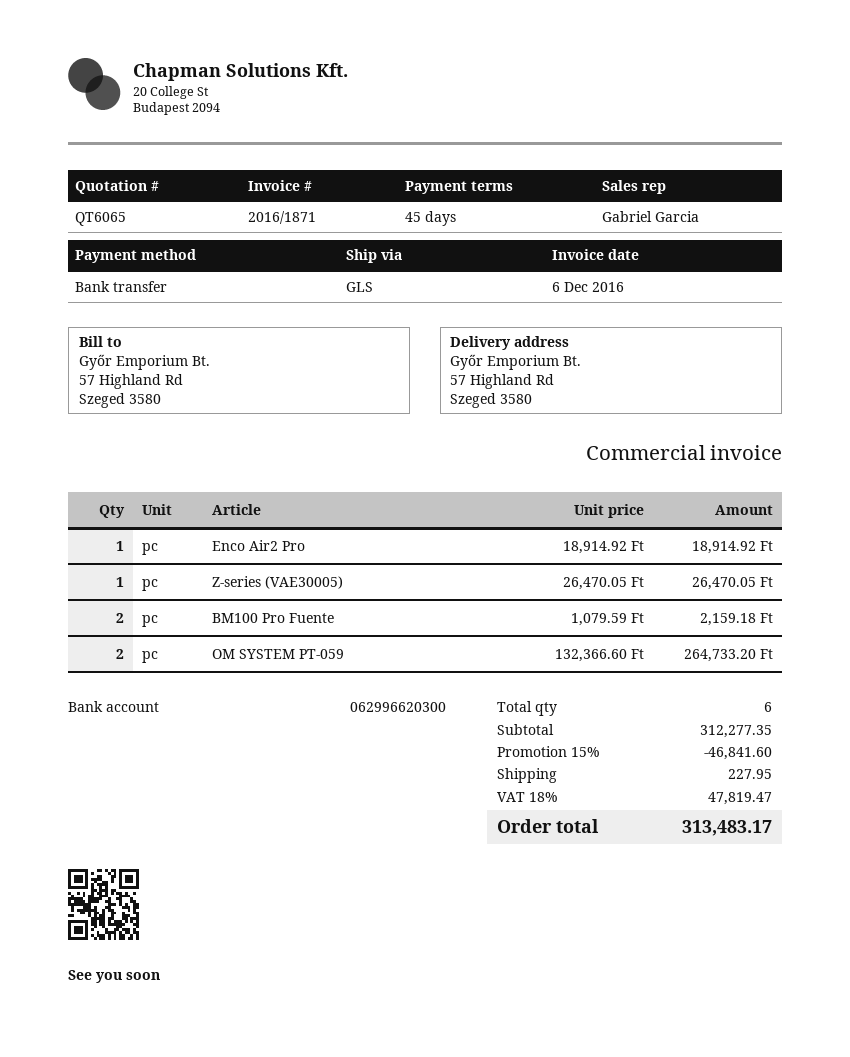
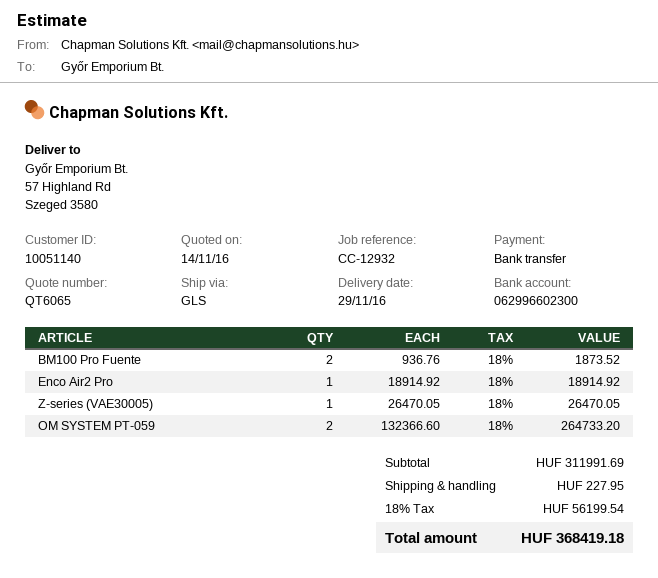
bank account: 062996620300 -> 062996602300
BM100 Pro Fuente: 2 x 1079.59 = 2159.18 -> 2 x 936.76 = 1873.52
subtotal: 312277.35 -> 311991.69
discount: 15% = 46841.60 -> none
tax: 18% = 47819.47 -> 18% = 56199.54
total: 313483.17 -> 368419.18

